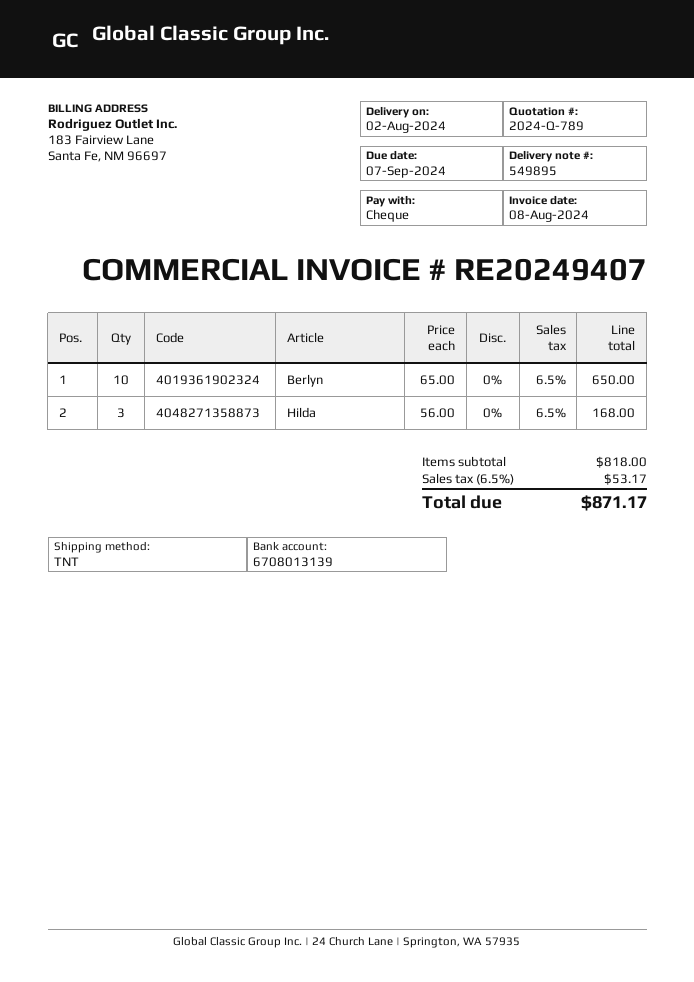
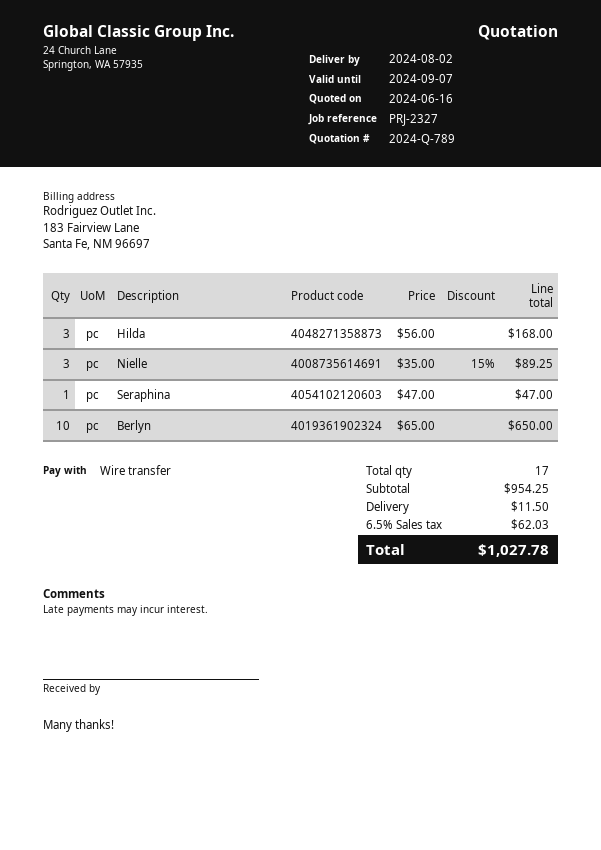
payment method: cheque -> bank transfer
Nielle: none -> 3 x 35.00 - 15% = 89.25
Seraphina: none -> 1 x 47.00 = 47.00
subtotal: 818.00 -> 954.25
shipping: none -> 11.50
tax: 6.5% = 53.17 -> 6.5% = 62.03
total: 871.17 -> 1027.78

